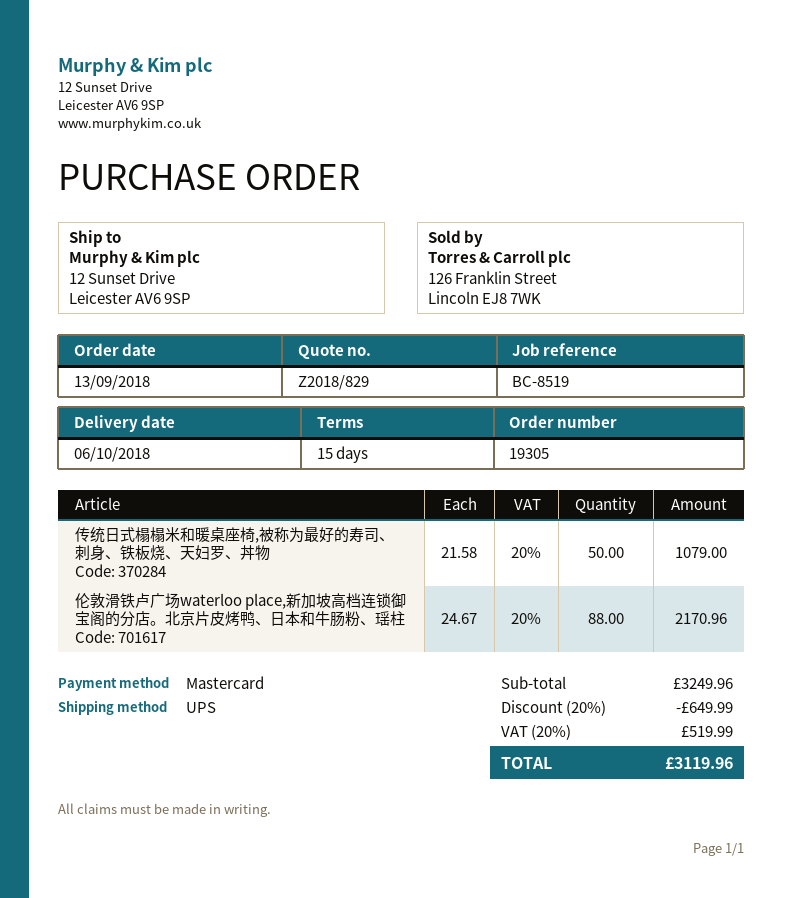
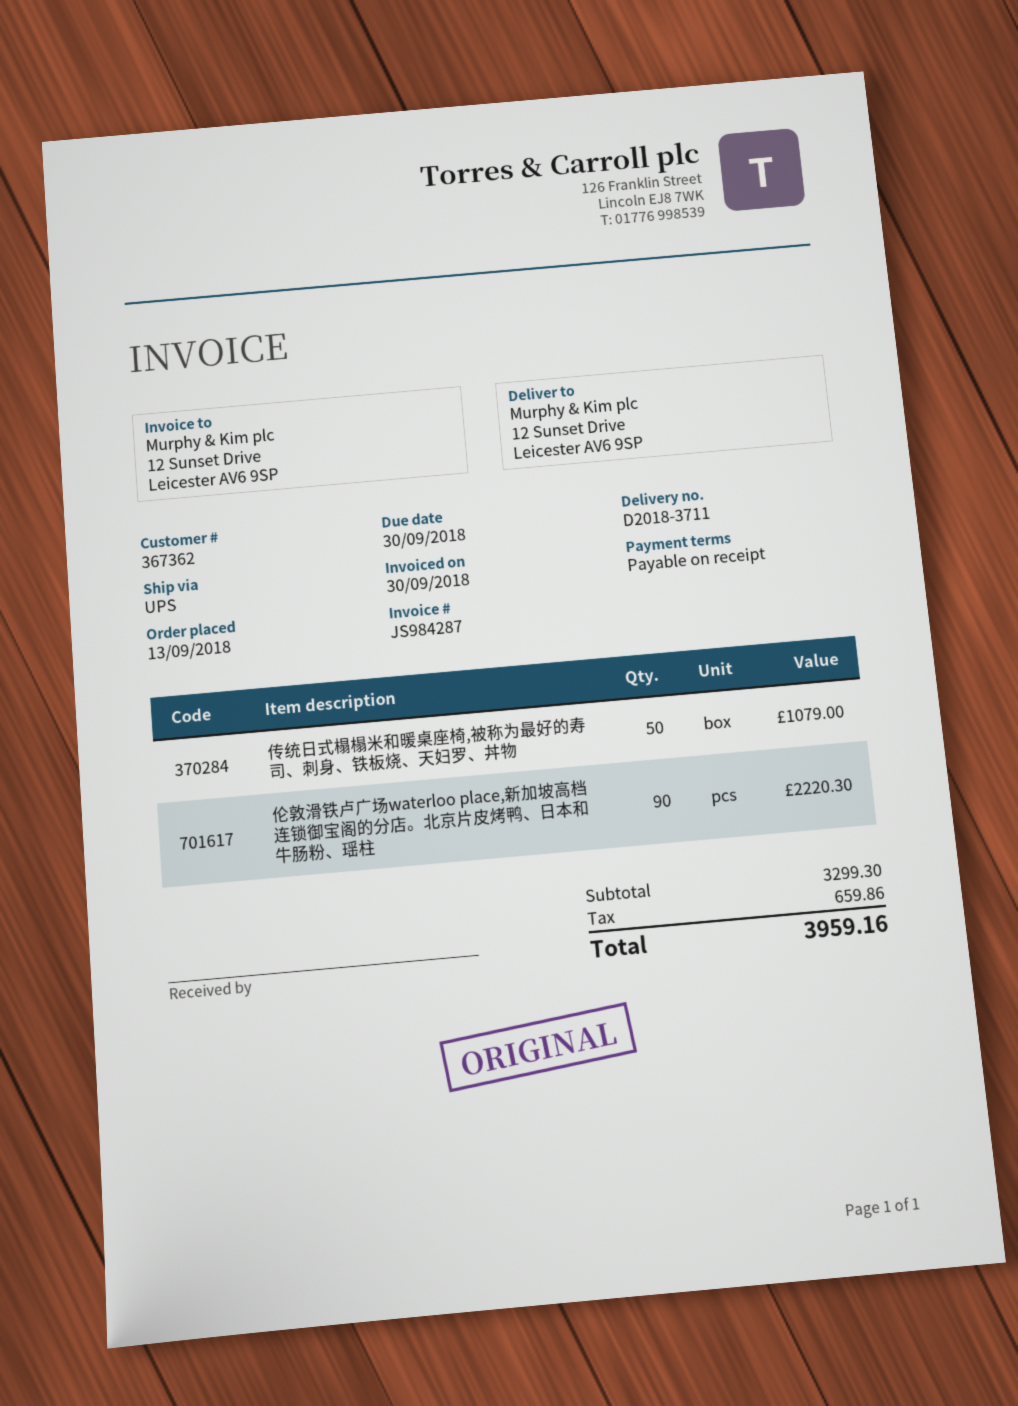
payment terms: 15 days -> on receipt
伦敦滑铁卢广场waterloo place,新加坡高档连锁御宝阁的分店。北京片皮烤鸭、日本和牛肠粉、瑶柱: 88 for 2170.96 -> 90 for 2220.30
subtotal: 3249.96 -> 3299.30
discount: 20% = 649.99 -> none
tax: 519.99 -> 659.86
total: 3119.96 -> 3959.16

